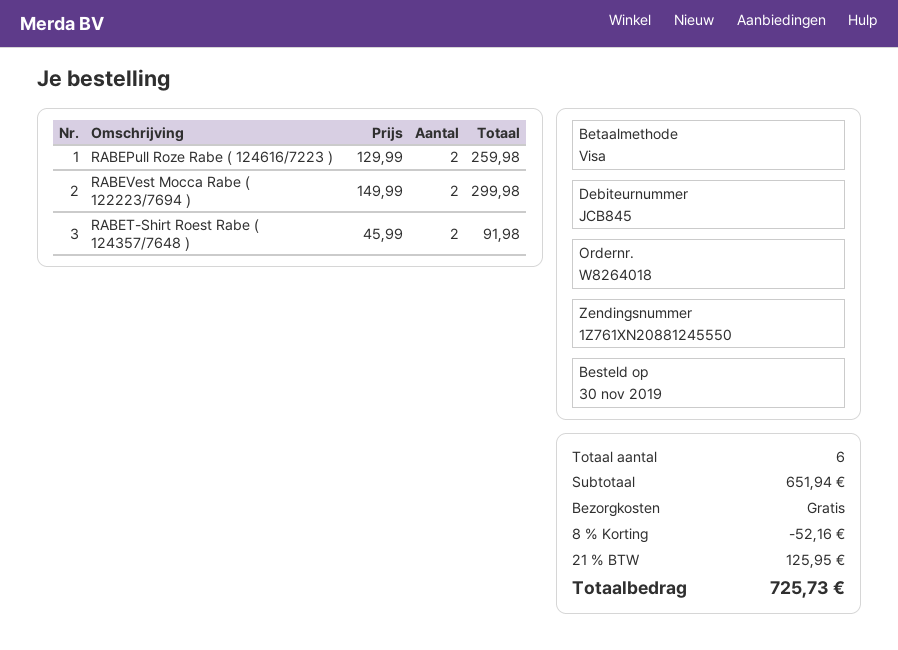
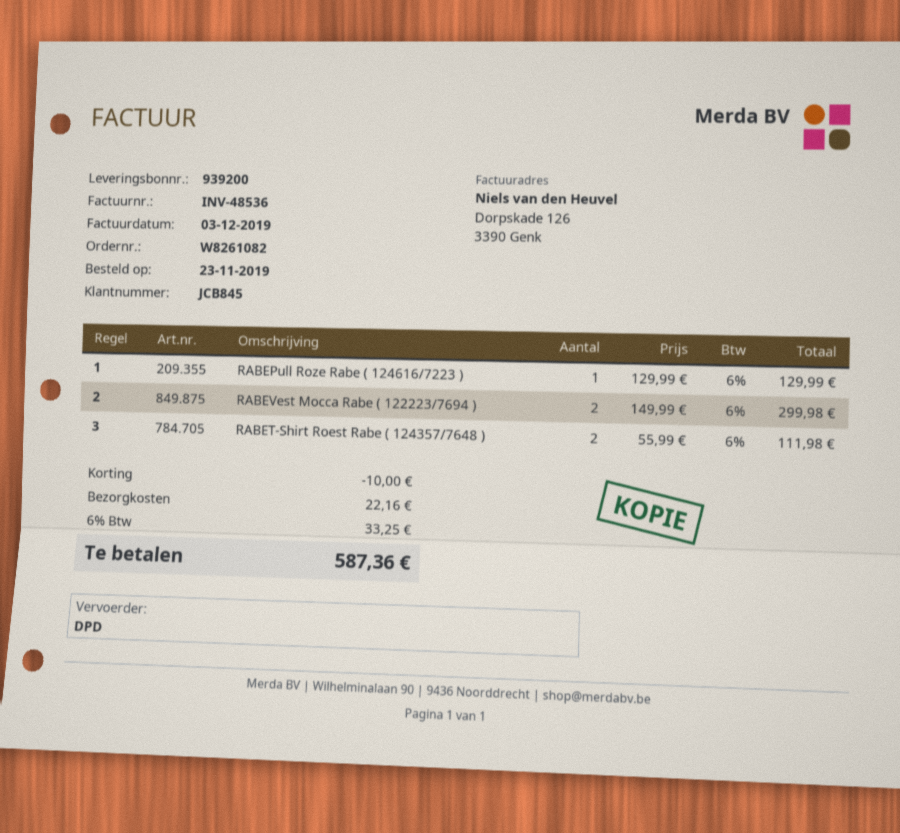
order number: W8264018 -> W8261082
order date: 2019-11-30 -> 2019-11-23
RABEPull Roze Rabe ( 124616/7223 ): 2 x 129.99 = 259.98 -> 1 x 129.99 = 129.99
RABET-Shirt Roest Rabe ( 124357/7648 ): 2 x 45.99 = 91.98 -> 2 x 55.99 = 111.98
discount: 52.16 -> 10.00
shipping: 0.00 -> 22.16
tax: 21% = 125.95 -> 6% = 33.25
total: 725.73 -> 587.36

